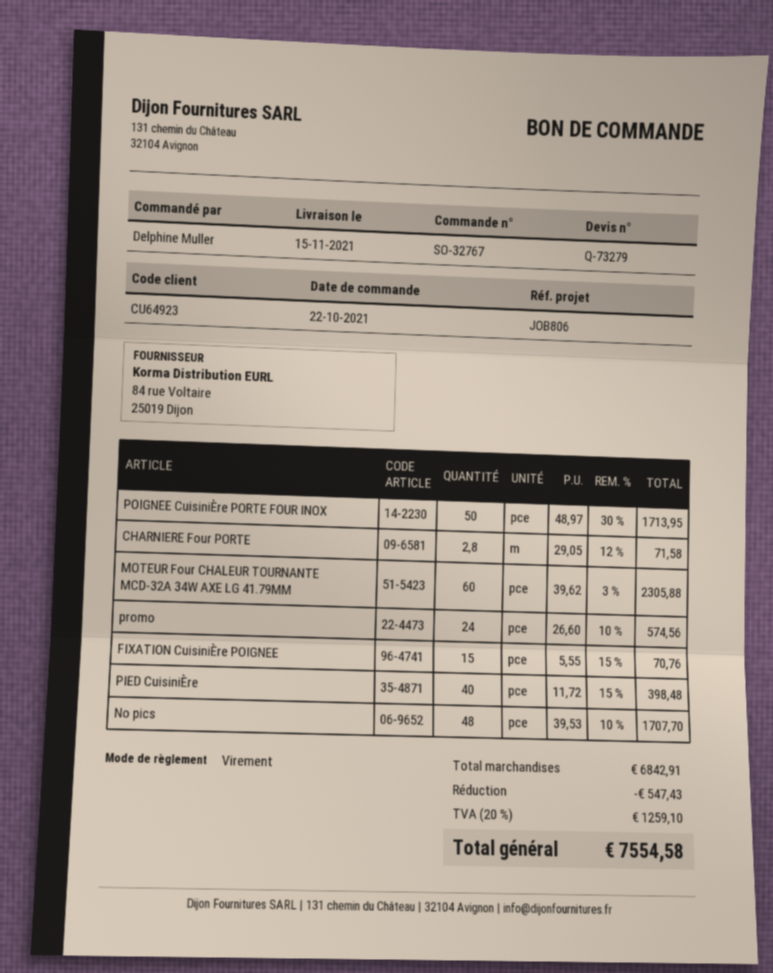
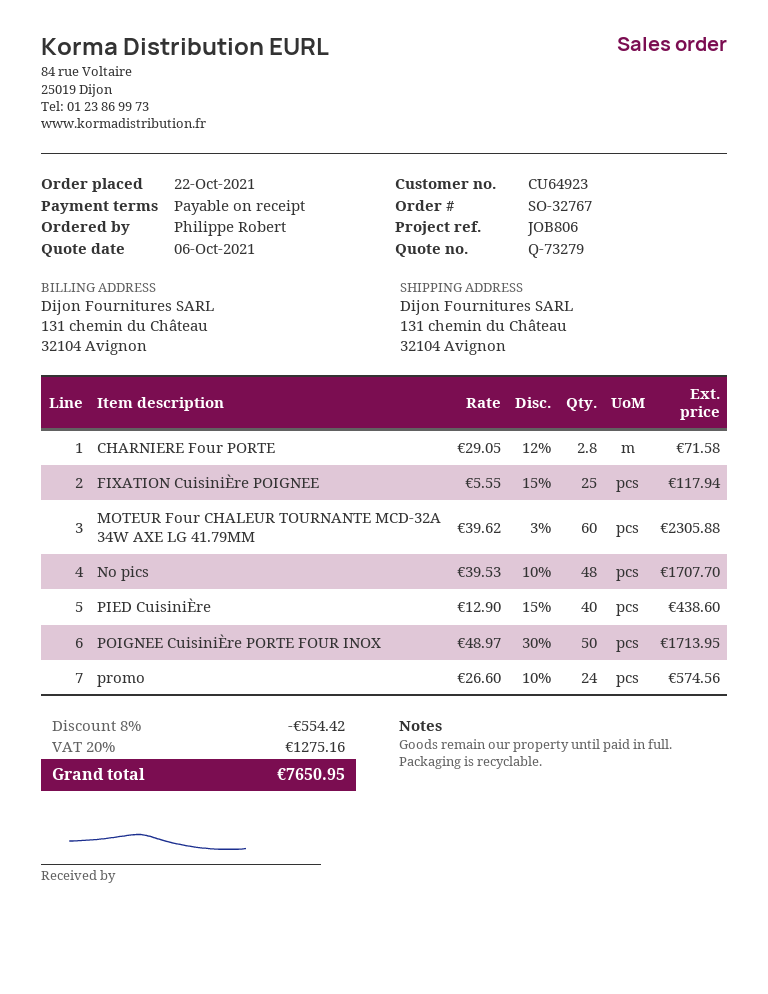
ordered by: Delphine Muller -> Philippe Robert
FIXATION CuisiniÈre POIGNEE: 15 x 5.55 - 15% = 70.76 -> 25 x 5.55 - 15% = 117.94
PIED CuisiniÈre: 40 x 11.72 - 15% = 398.48 -> 40 x 12.90 - 15% = 438.60
discount: 547.43 -> 554.42
tax: 20% = 1259.10 -> 20% = 1275.16
total: 7554.58 -> 7650.95

